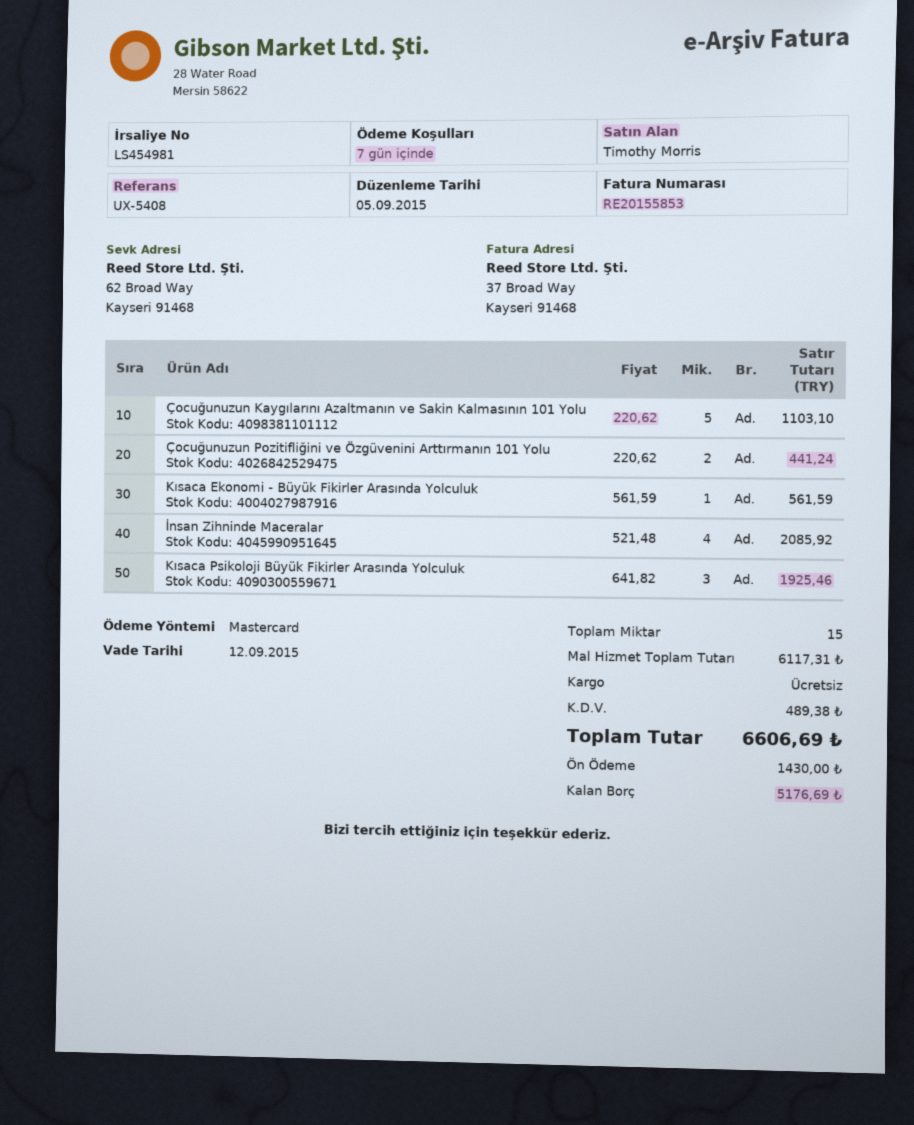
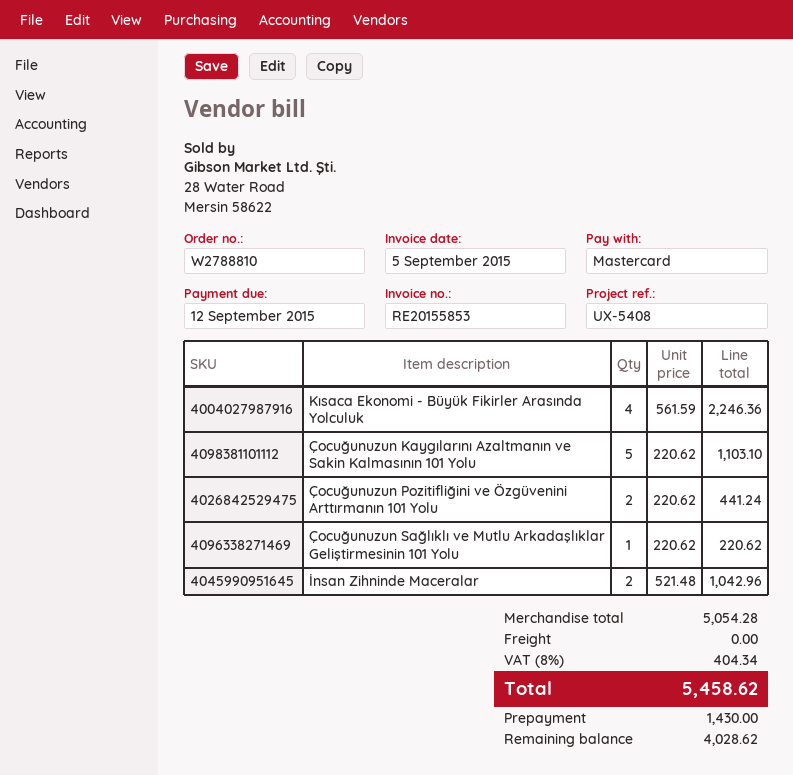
Kısaca Ekonomi - Büyük Fikirler Arasında Yolculuk: 1 x 561.59 = 561.59 -> 4 x 561.59 = 2246.36
İnsan Zihninde Maceralar: 4 x 521.48 = 2085.92 -> 2 x 521.48 = 1042.96
Kısaca Psikoloji Büyük Fikirler Arasında Yolculuk: 3 x 641.82 = 1925.46 -> none
Çocuğunuzun Sağlıklı ve Mutlu Arkadaşlıklar Geliştirmesinin 101 Yolu: none -> 1 x 220.62 = 220.62
subtotal: 6117.31 -> 5054.28
tax: 489.38 -> 404.34
total: 6606.69 -> 5458.62
balance: 5176.69 -> 4028.62

